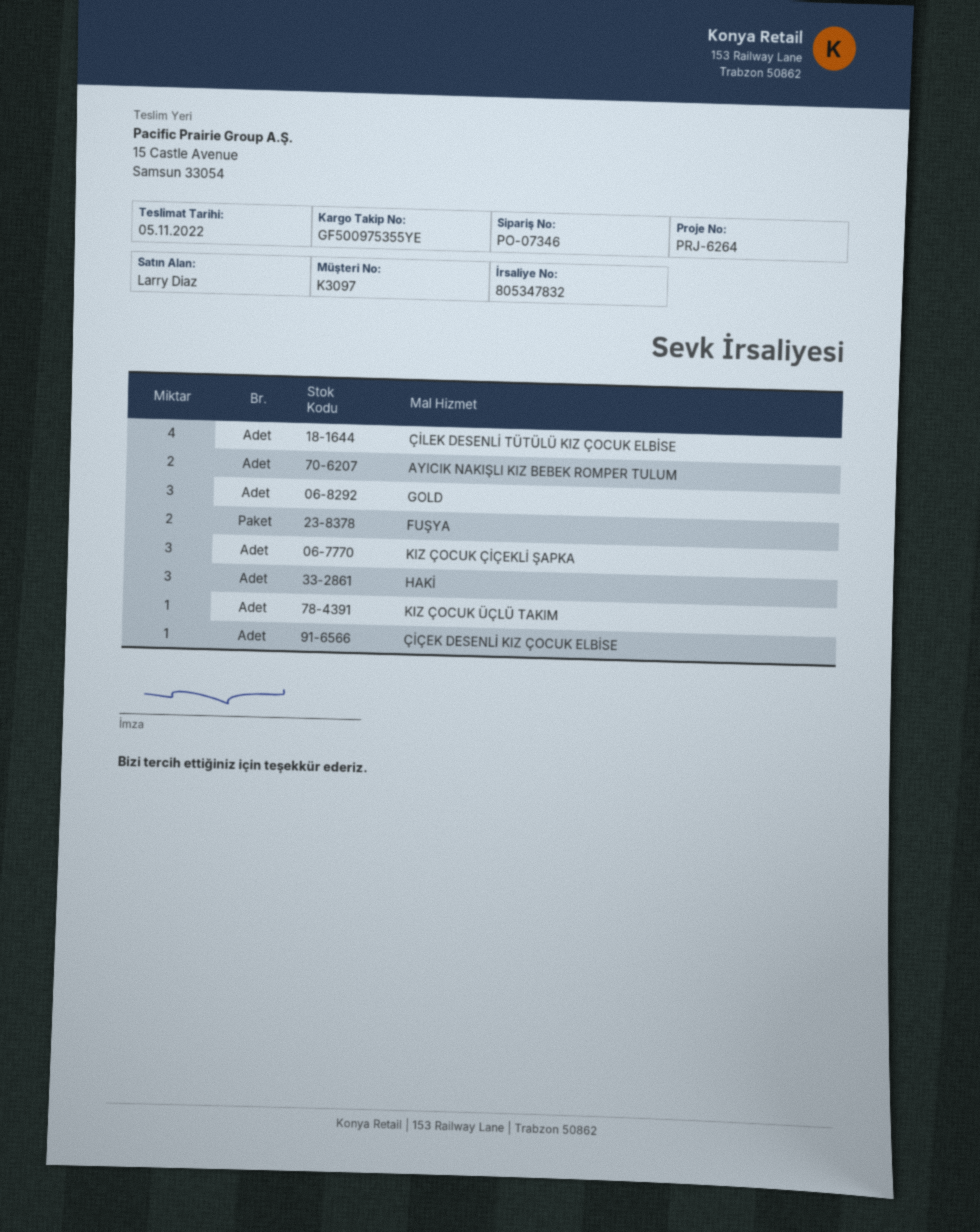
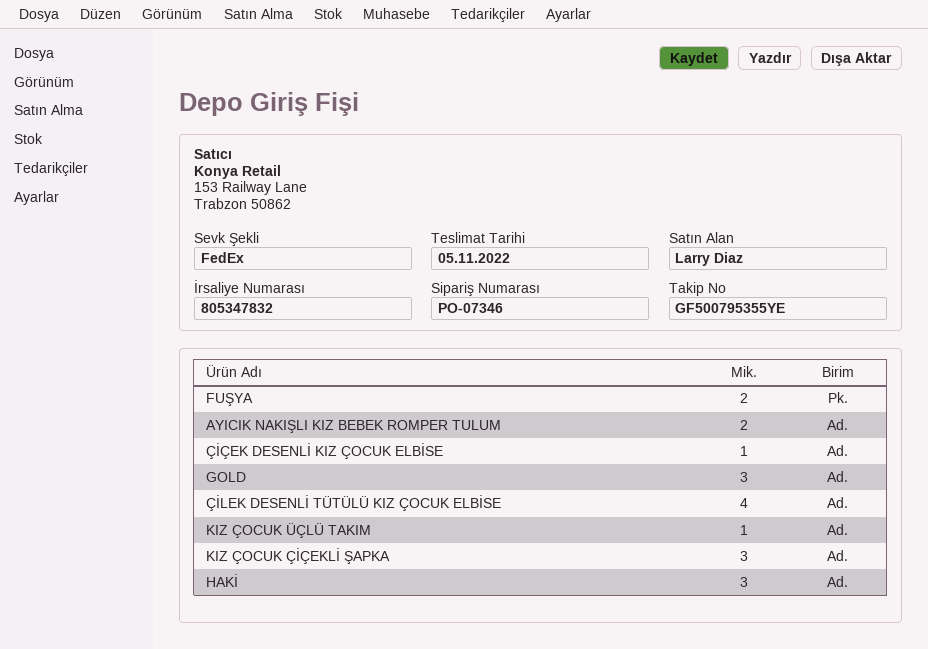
tracking number: GF500975355YE -> GF500795355YE

